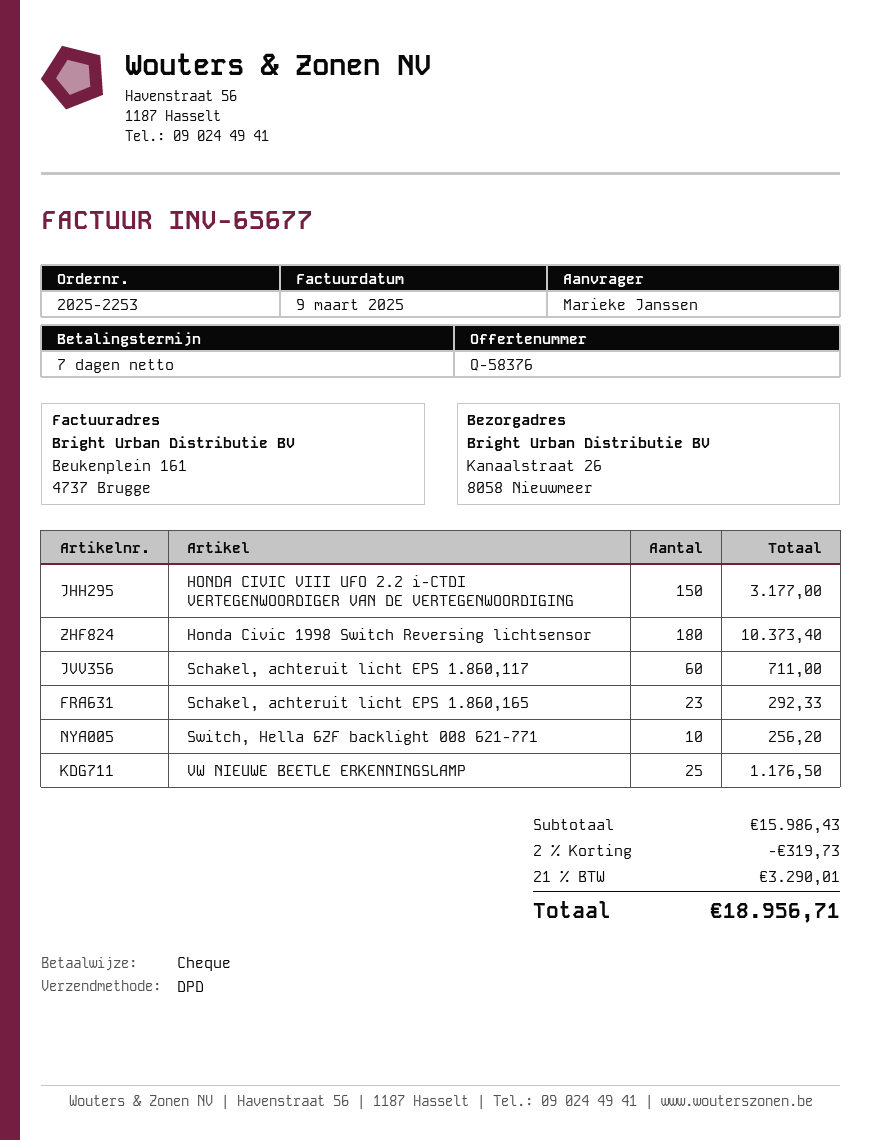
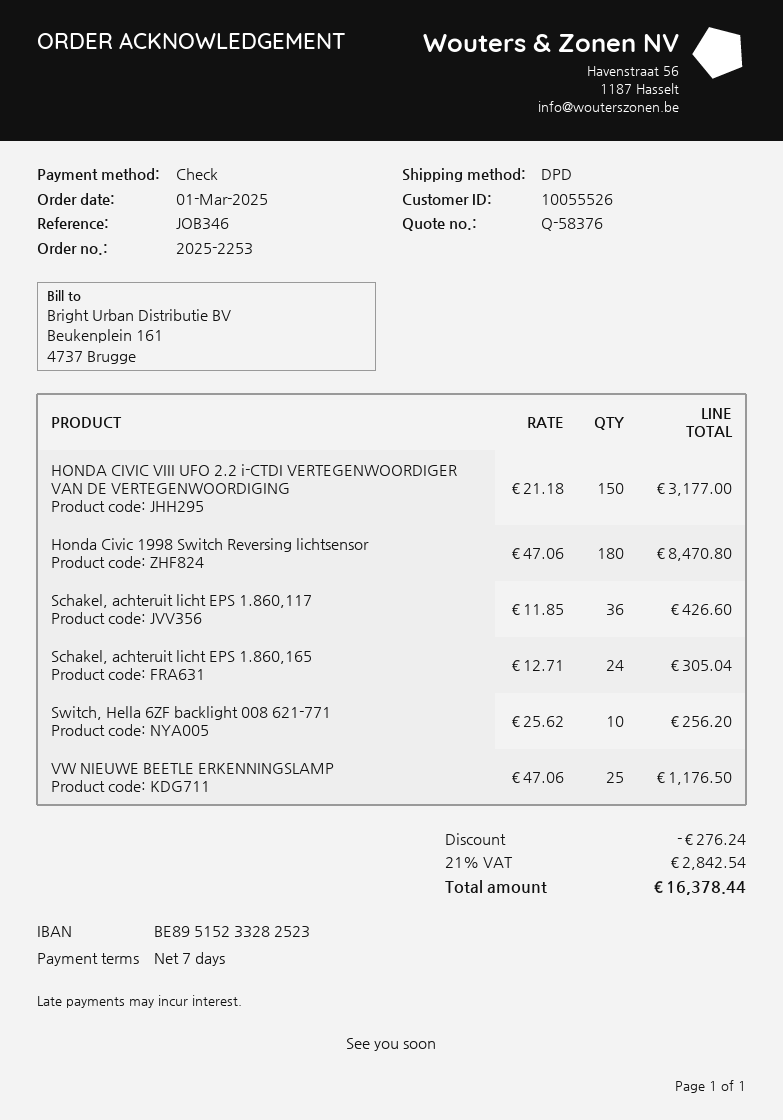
Honda Civic 1998 Switch Reversing lichtsensor: 180 for 10373.40 -> 180 for 8470.80
Schakel, achteruit licht EPS 1.860,117: 60 for 711.00 -> 36 for 426.60
Schakel, achteruit licht EPS 1.860,165: 23 for 292.33 -> 24 for 305.04
discount: 319.73 -> 276.24
tax: 21% = 3290.01 -> 21% = 2842.54
total: 18956.71 -> 16378.44

